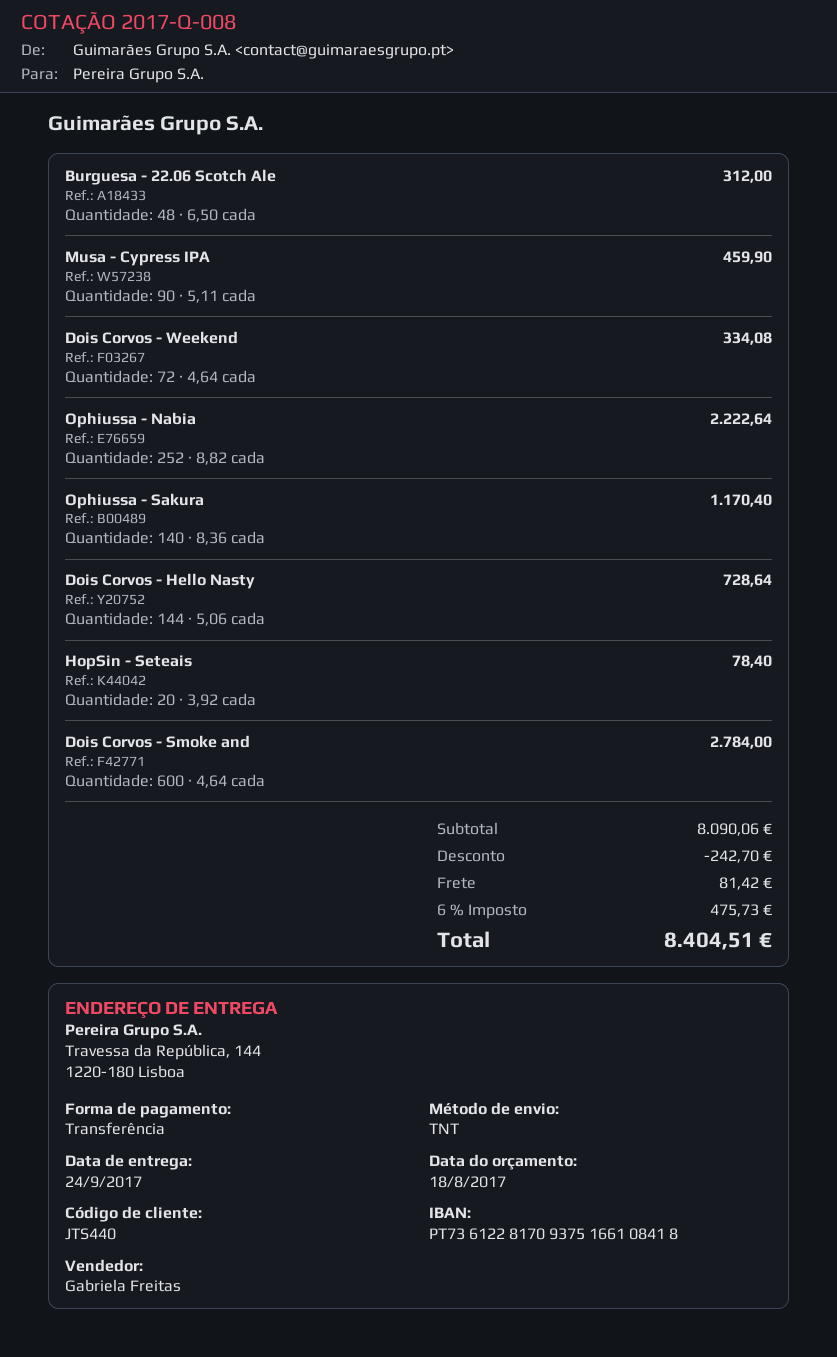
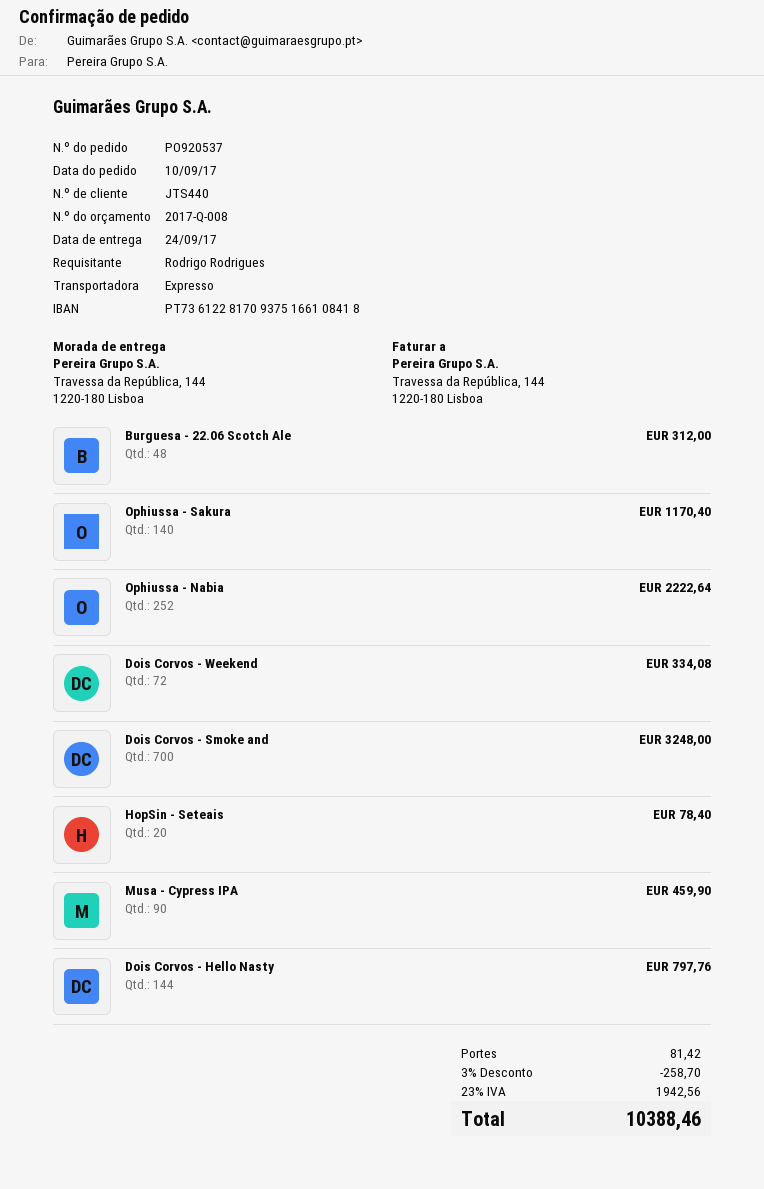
shipping method: TNT -> express
Dois Corvos - Hello Nasty: 144 for 728.64 -> 144 for 797.76
Dois Corvos - Smoke and: 600 for 2784.00 -> 700 for 3248.00
discount: 242.70 -> 258.70
tax: 6% = 475.73 -> 23% = 1942.56
total: 8404.51 -> 10388.46

